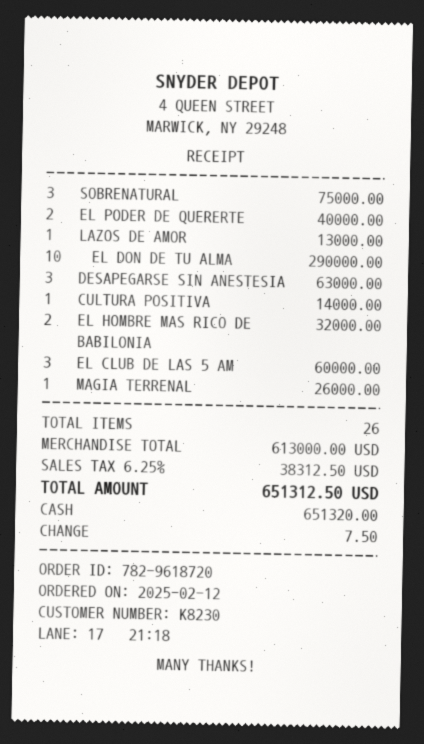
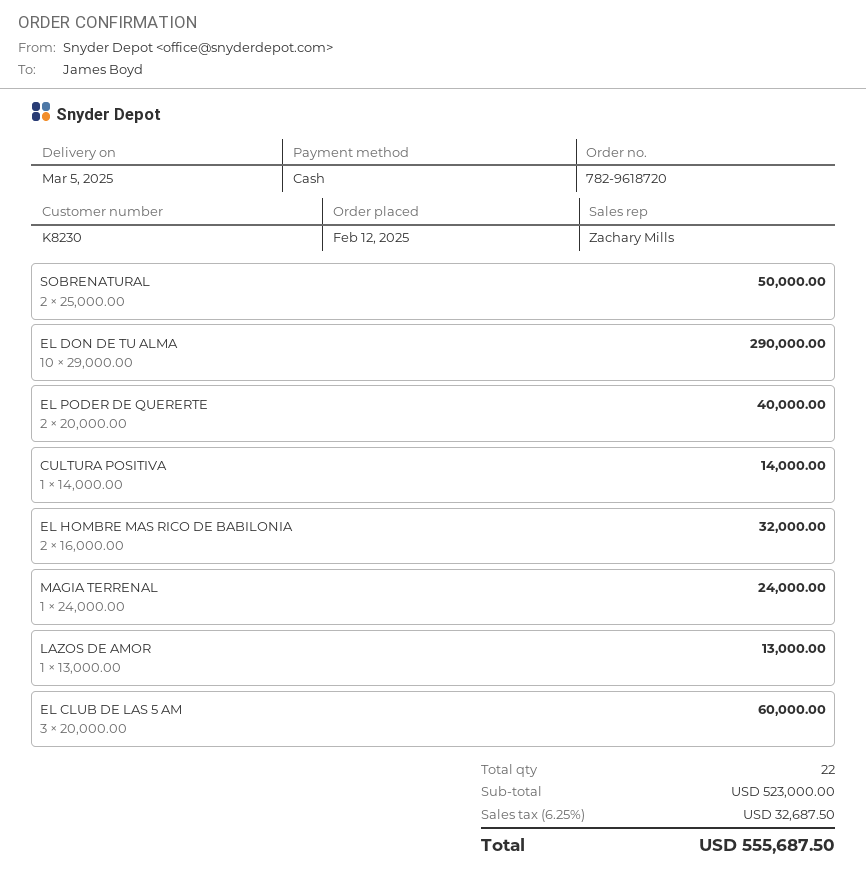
SOBRENATURAL: 3 for 75000.00 -> 2 for 50000.00
DESAPEGARSE SIN ANESTESIA: 3 for 63000.00 -> none
MAGIA TERRENAL: 1 for 26000.00 -> 1 for 24000.00
total quantity: 26 -> 22
subtotal: 613000.00 -> 523000.00
tax: 6.25% = 38312.50 -> 6.25% = 32687.50
total: 651312.50 -> 555687.50

